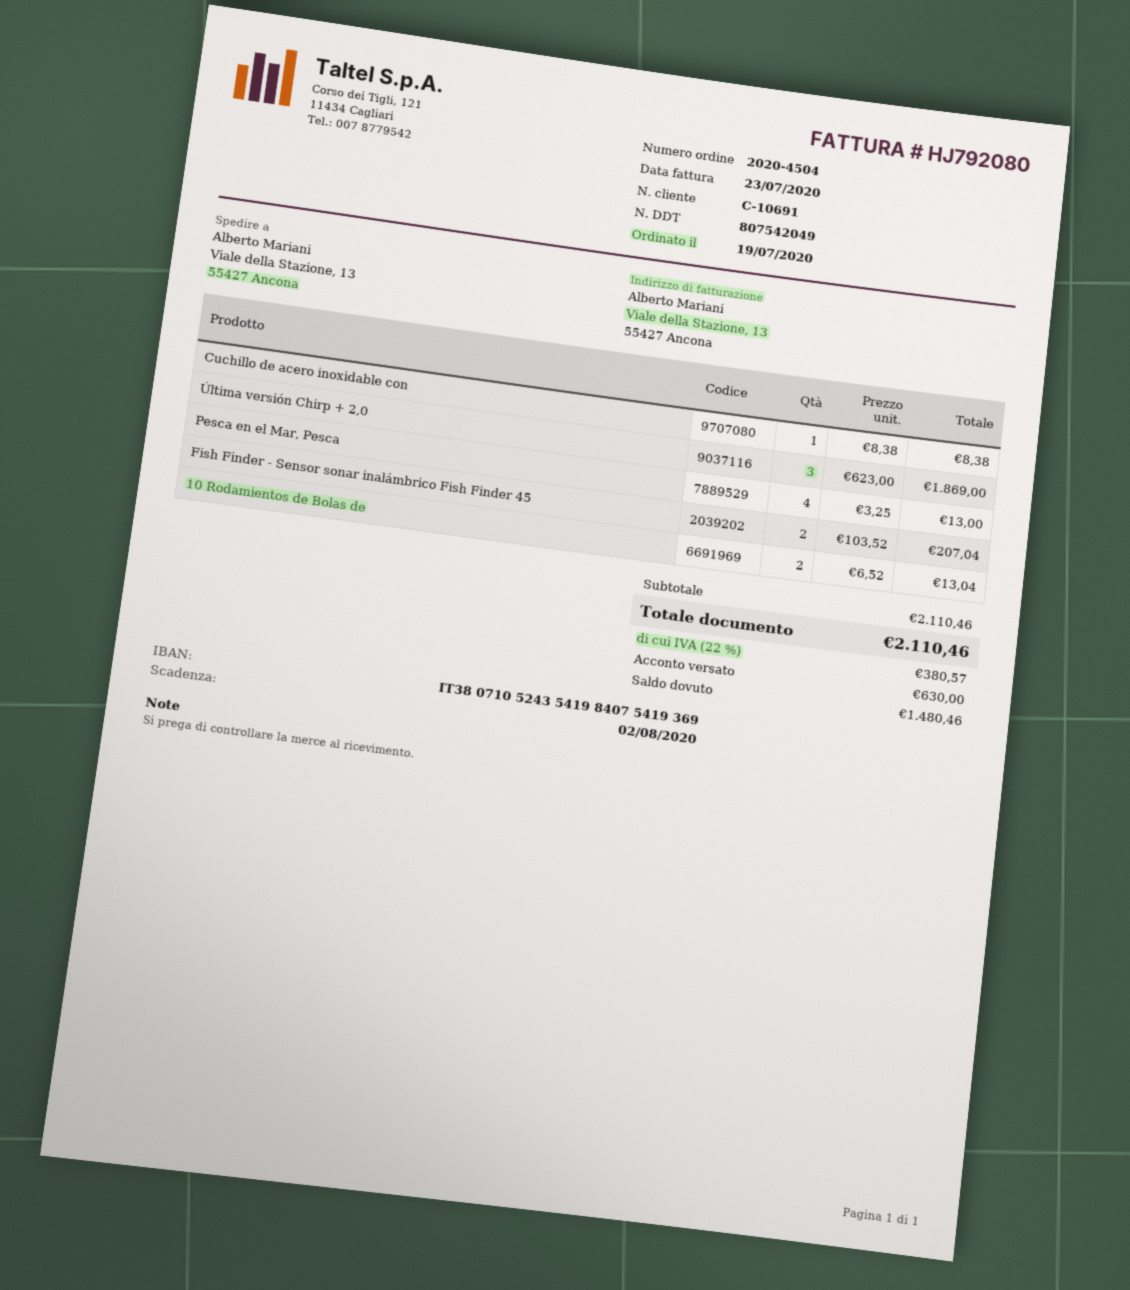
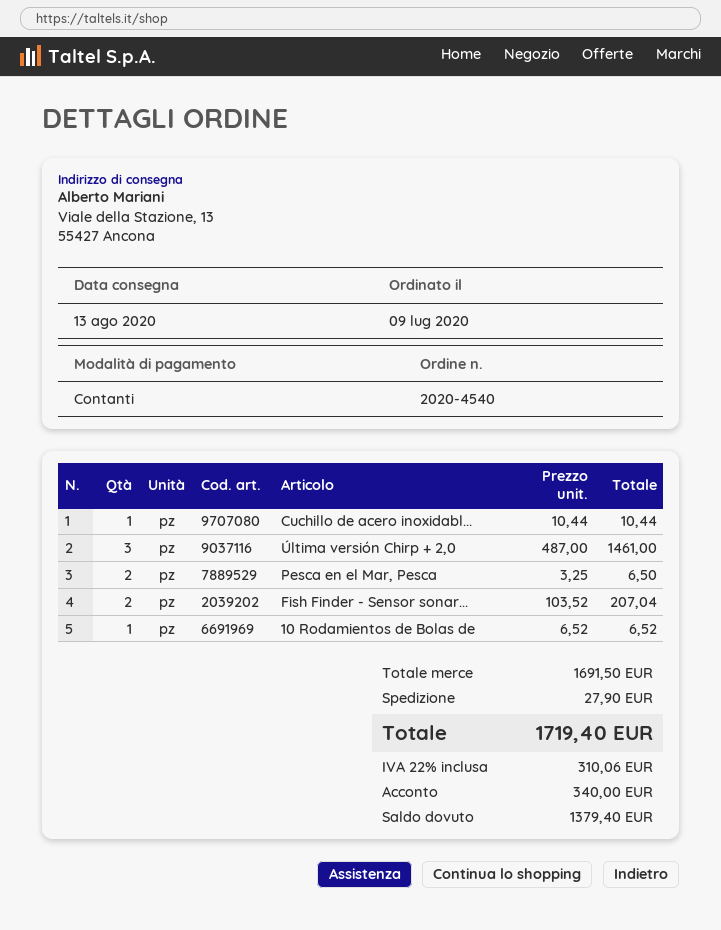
order number: 2020-4504 -> 2020-4540
order date: 2020-07-19 -> 2020-07-09
Cuchillo de acero inoxidable con: 1 x 8.38 = 8.38 -> 1 x 10.44 = 10.44
Última versión Chirp + 2,0: 3 x 623.00 = 1869.00 -> 3 x 487.00 = 1461.00
Pesca en el Mar, Pesca: 4 x 3.25 = 13.00 -> 2 x 3.25 = 6.50
10 Rodamientos de Bolas de: 2 x 6.52 = 13.04 -> 1 x 6.52 = 6.52
subtotal: 2110.46 -> 1691.50
shipping: none -> 27.90
tax: 22% = 380.57 -> 22% = 310.06
total: 2110.46 -> 1719.40
deposit: 630.00 -> 340.00
balance: 1480.46 -> 1379.40

